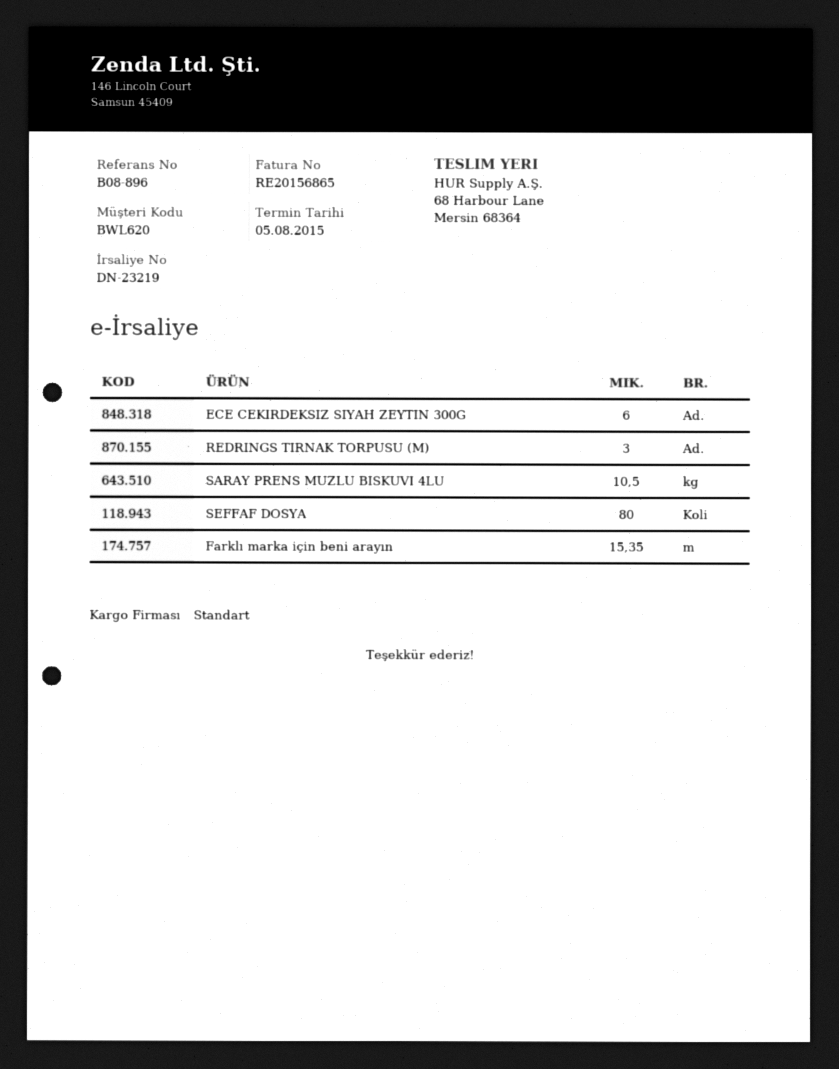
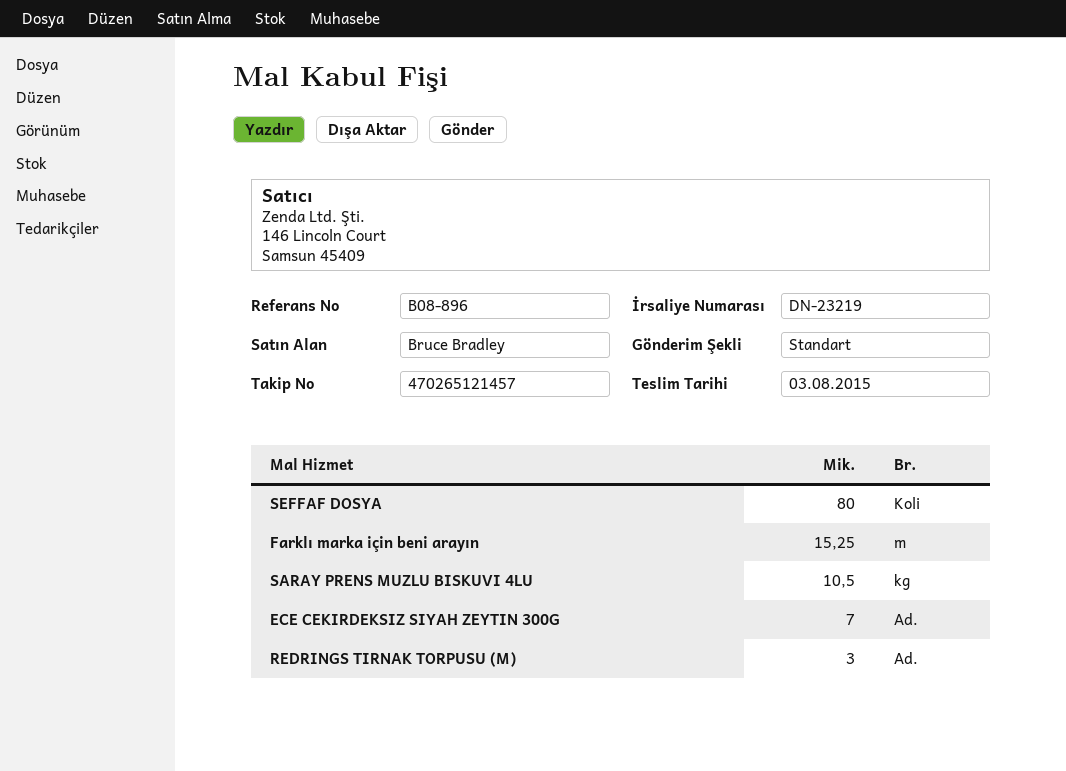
delivery date: 2015-08-05 -> 2015-08-03
ECE CEKIRDEKSIZ SIYAH ZEYTIN 300G: 6 -> 7
Farklı marka için beni arayın: 15.35 -> 15.25

